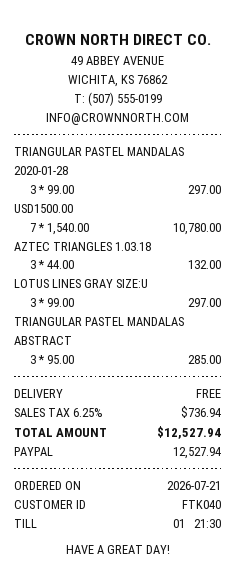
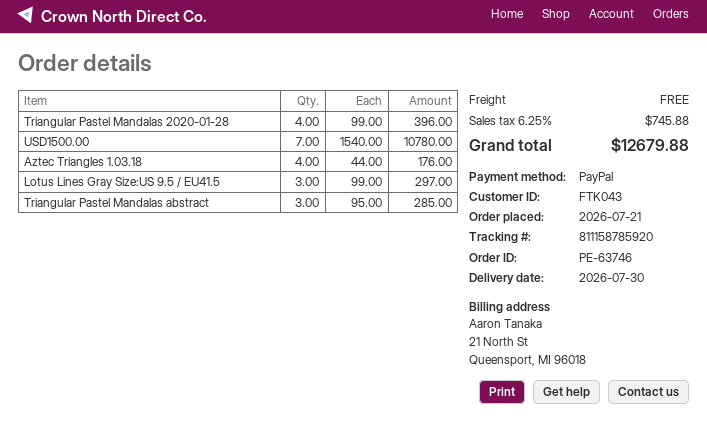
customer number: FTK040 -> FTK043
TRIANGULAR PASTEL MANDALAS 2020-01-28: 3 x 99.00 = 297.00 -> 4 x 99.00 = 396.00
AZTEC TRIANGLES 1.03.18: 3 x 44.00 = 132.00 -> 4 x 44.00 = 176.00
tax: 6.25% = 736.94 -> 6.25% = 745.88
total: 12527.94 -> 12679.88

